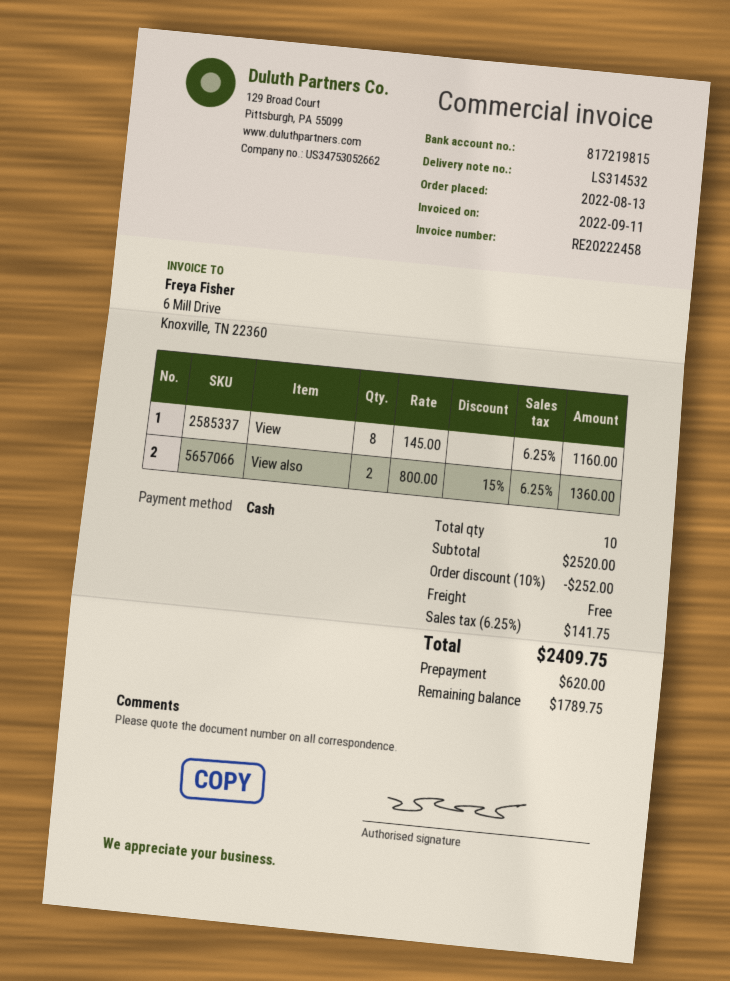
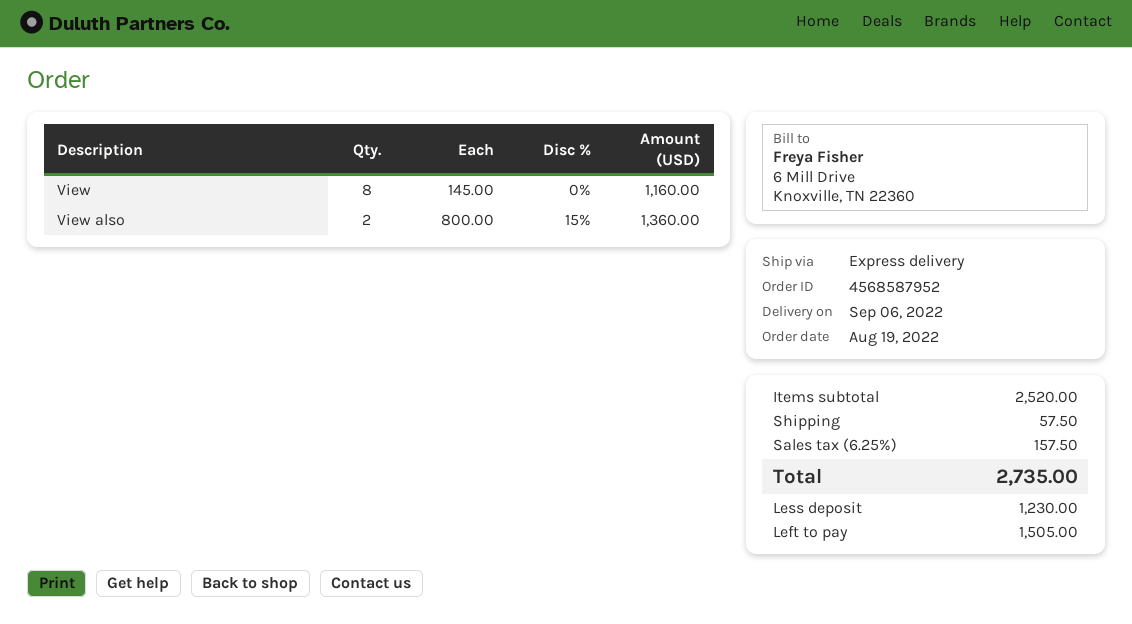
order date: 2022-08-13 -> 2022-08-19
discount: 10% = 252.00 -> none
shipping: 0.00 -> 57.50
tax: 6.25% = 141.75 -> 6.25% = 157.50
total: 2409.75 -> 2735.00
deposit: 620.00 -> 1230.00
balance: 1789.75 -> 1505.00

